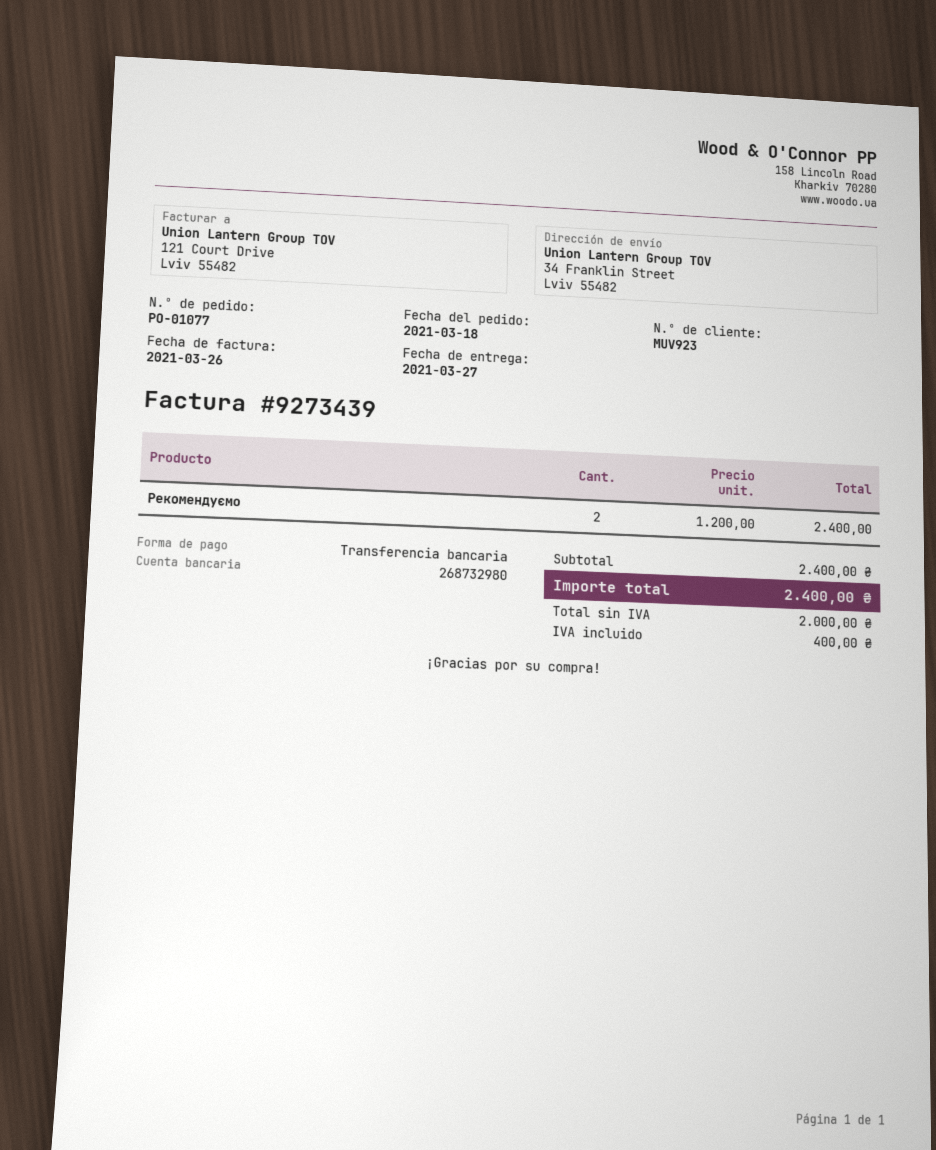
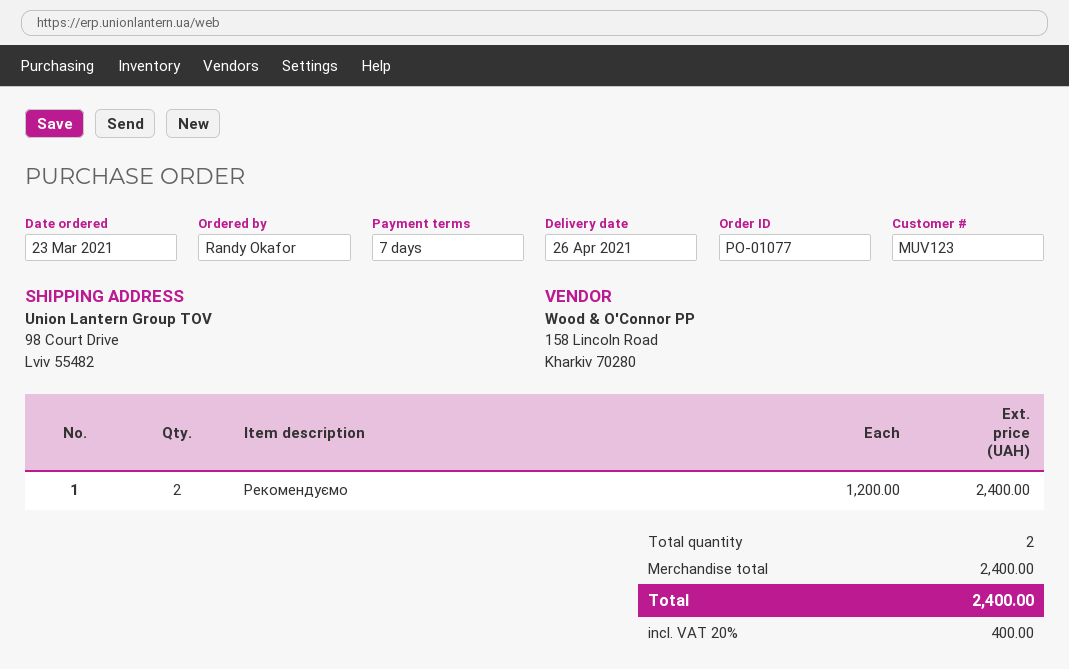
order date: 2021-03-18 -> 2021-03-23
delivery date: 2021-03-27 -> 2021-04-26
customer number: MUV923 -> MUV123
ship to: 34 Franklin Street, Lviv 55482 -> 98 Court Drive, Lviv 55482

